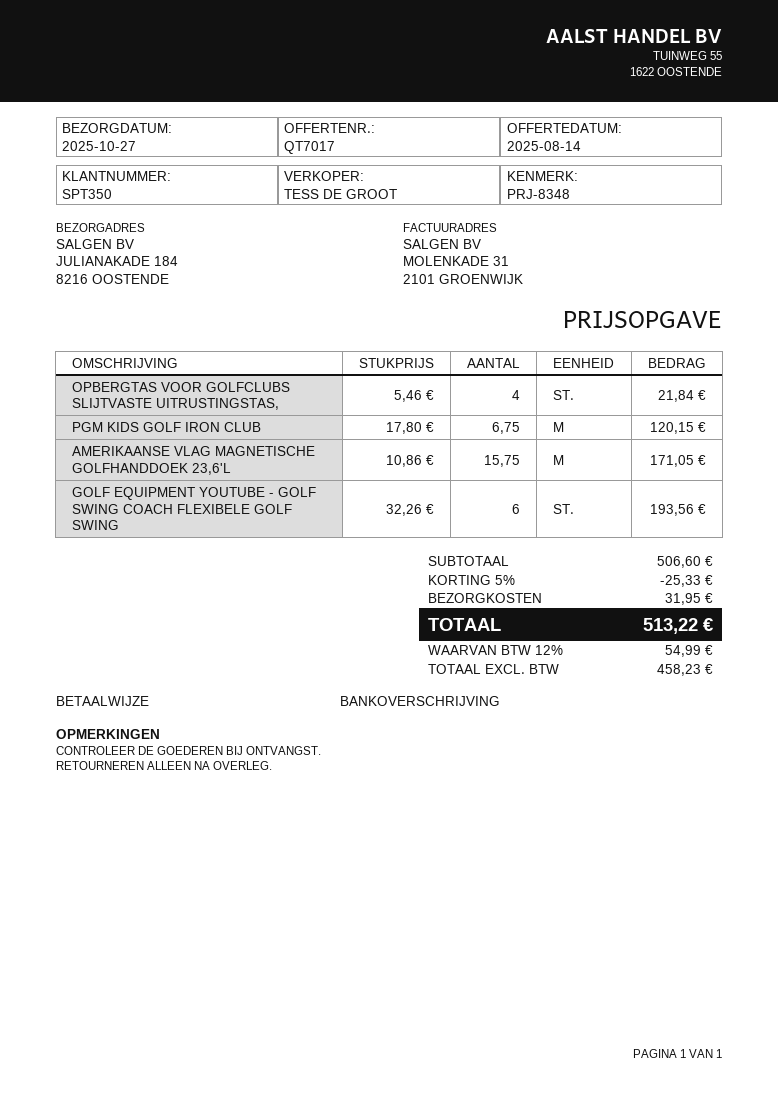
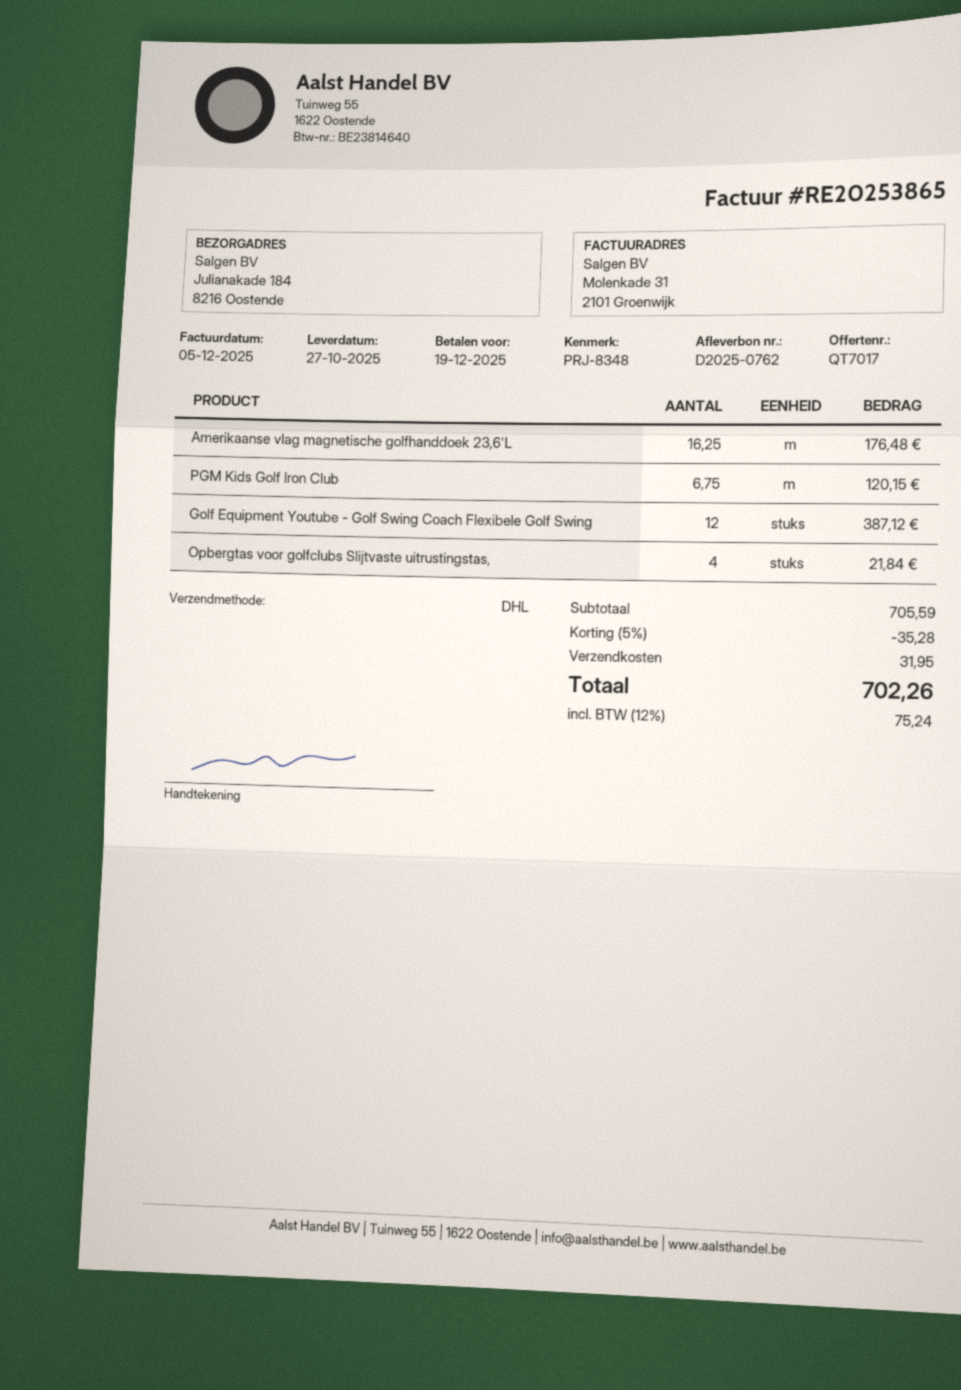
AMERIKAANSE VLAG MAGNETISCHE GOLFHANDDOEK 23,6'L: 15.75 for 171.05 -> 16.25 for 176.48
GOLF EQUIPMENT YOUTUBE - GOLF SWING COACH FLEXIBELE GOLF SWING: 6 for 193.56 -> 12 for 387.12
subtotal: 506.60 -> 705.59
discount: 5% = 25.33 -> 5% = 35.28
tax: 12% = 54.99 -> 12% = 75.24
total: 513.22 -> 702.26

